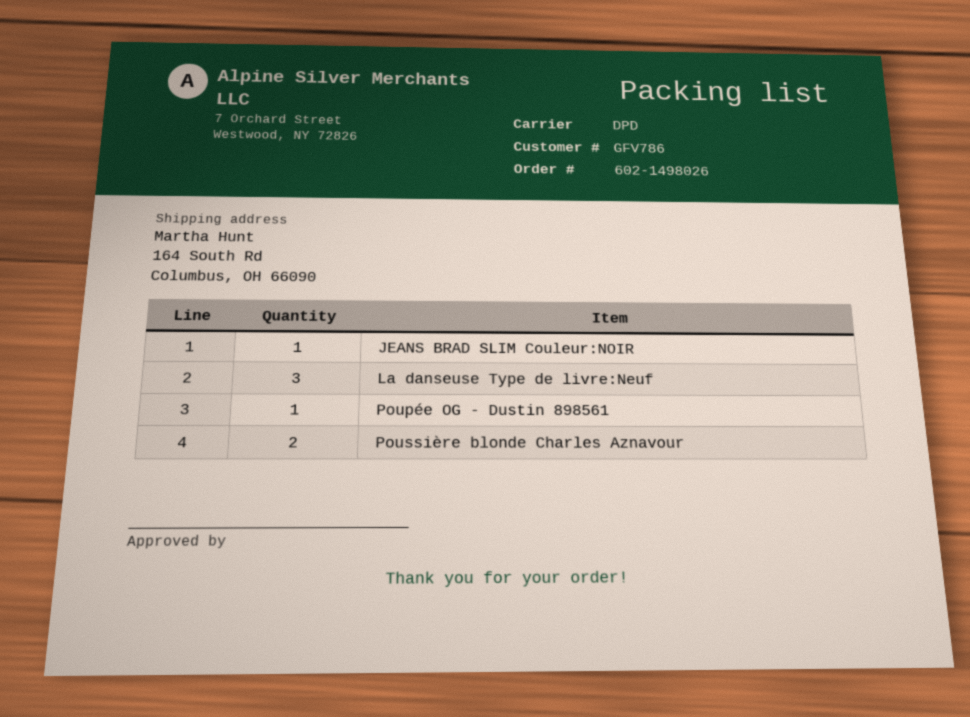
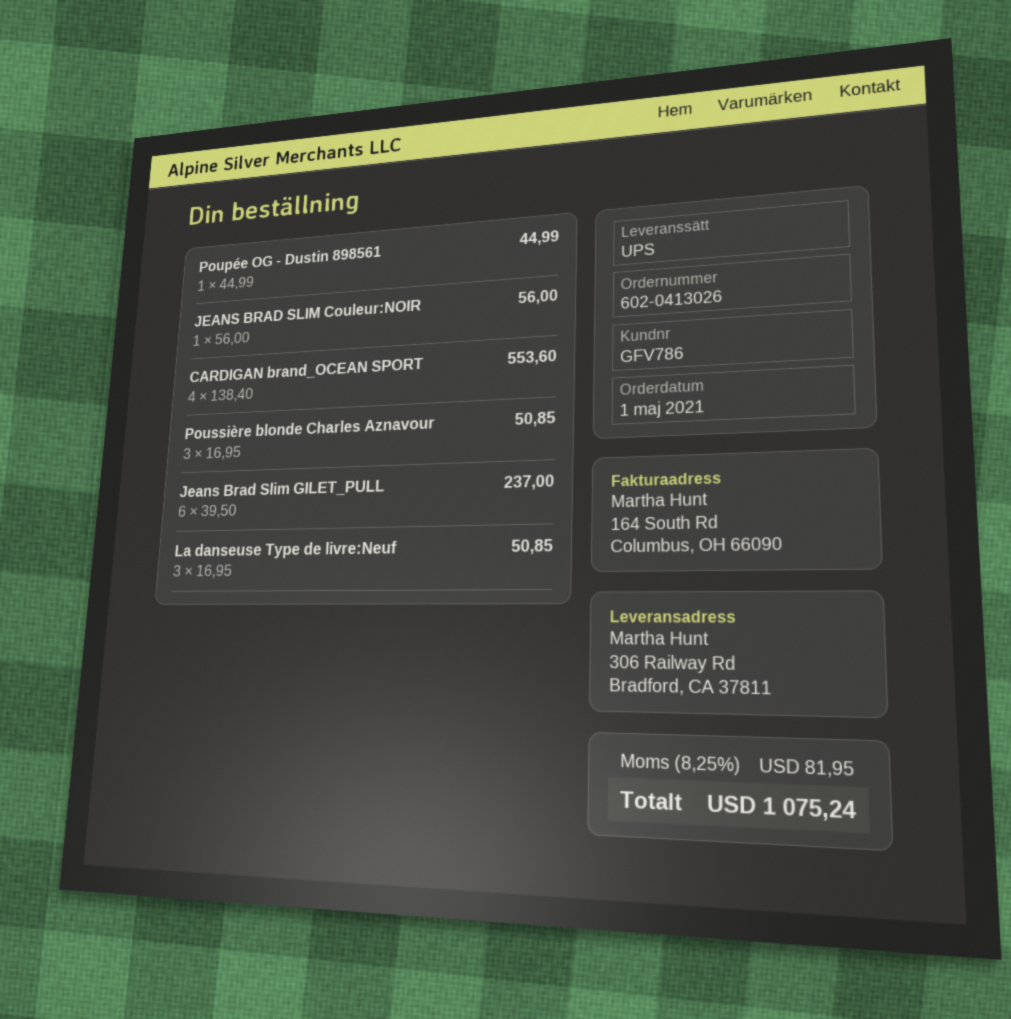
order number: 602-1498026 -> 602-0413026
shipping method: DPD -> UPS
ship to: 164 South Rd, Columbus, OH 66090 -> 306 Railway Rd, Bradford, CA 37811
Poussière blonde Charles Aznavour: 2 -> 3
CARDIGAN brand_OCEAN SPORT: none -> 4
Jeans Brad Slim GILET_PULL: none -> 6

